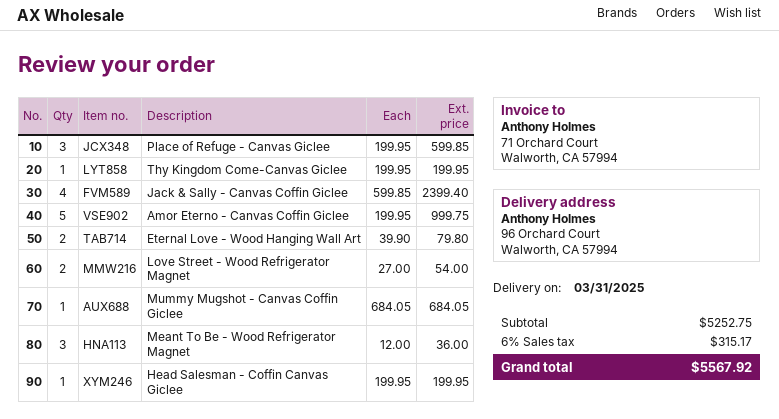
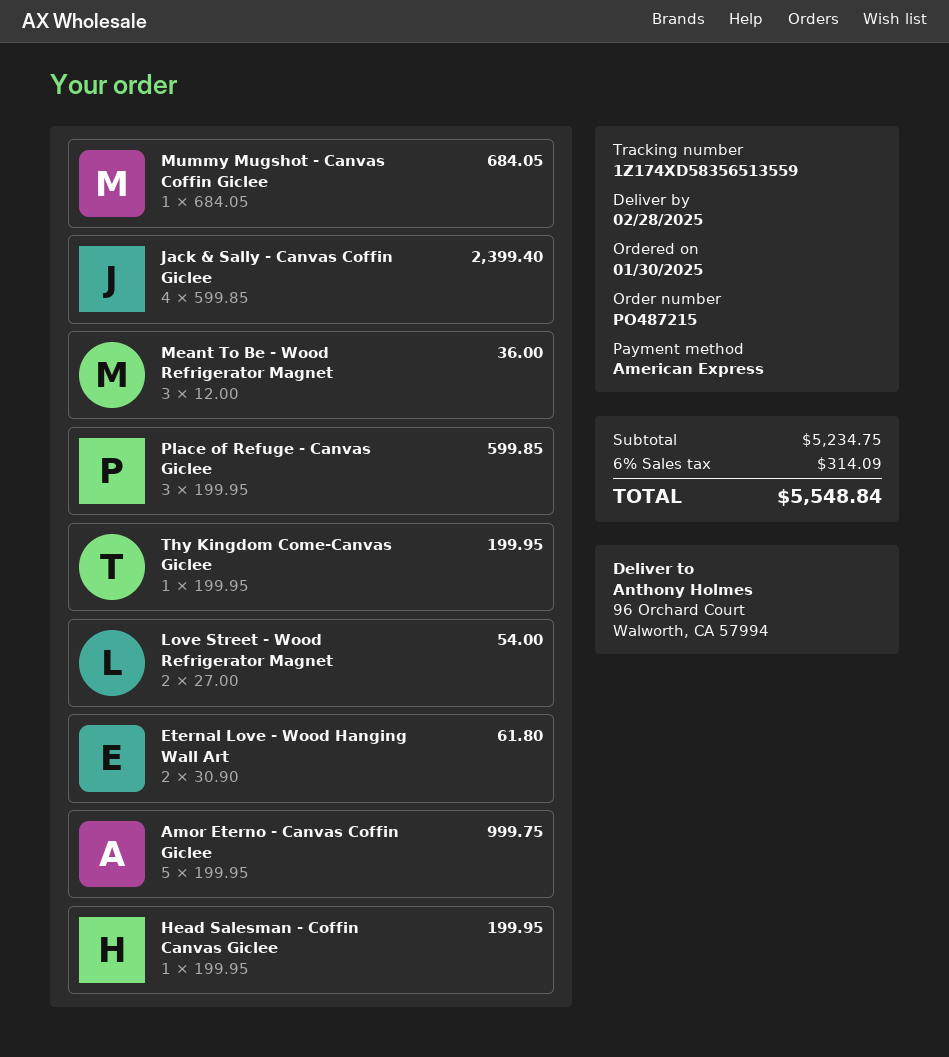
delivery date: 2025-03-31 -> 2025-02-28
Eternal Love - Wood Hanging Wall Art: 2 x 39.90 = 79.80 -> 2 x 30.90 = 61.80
subtotal: 5252.75 -> 5234.75
tax: 6% = 315.17 -> 6% = 314.09
total: 5567.92 -> 5548.84

